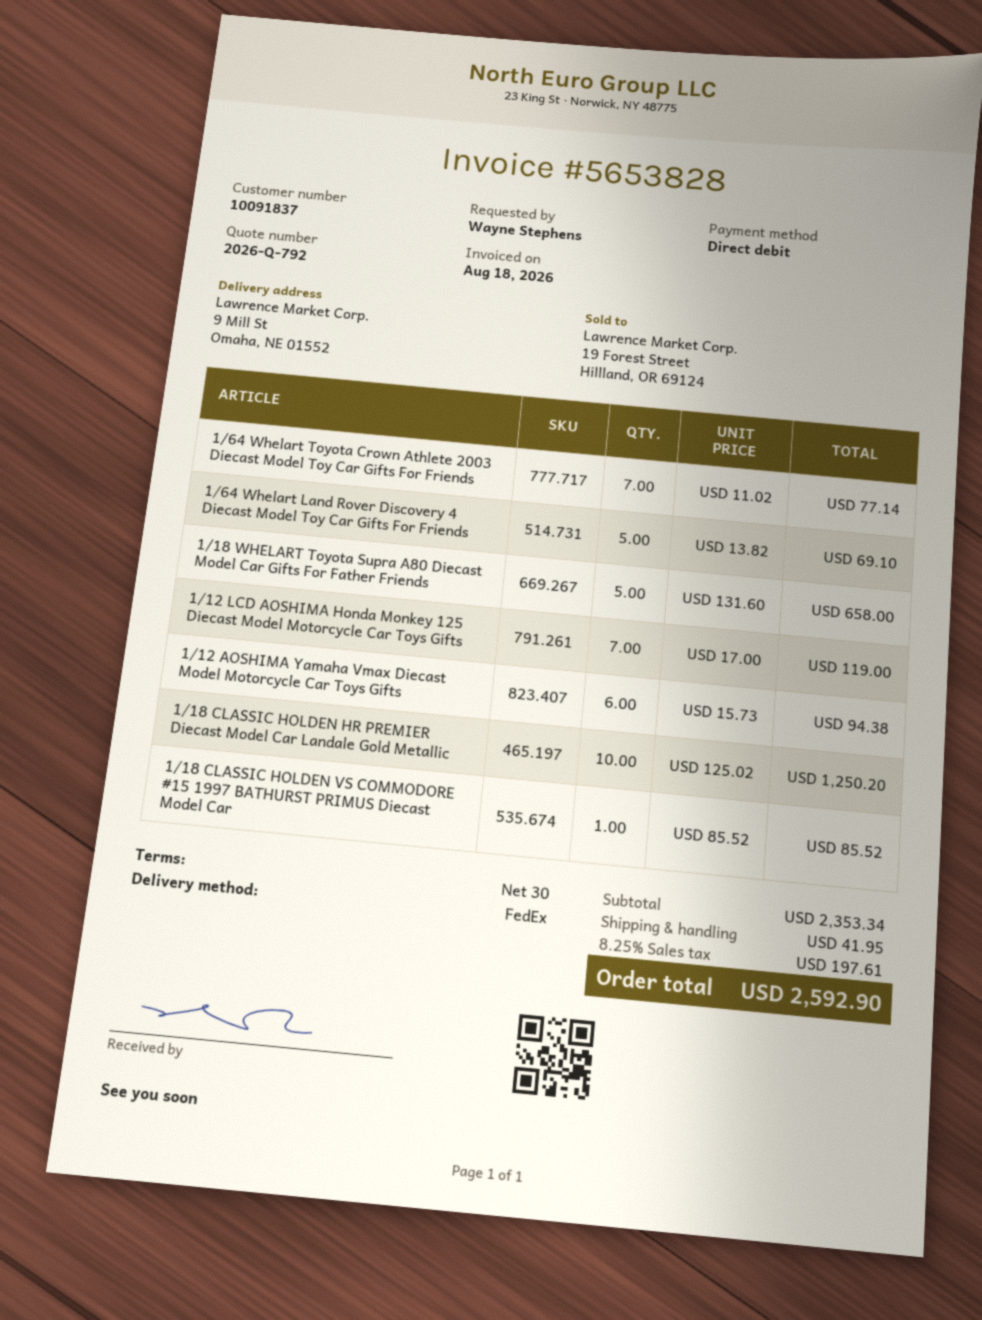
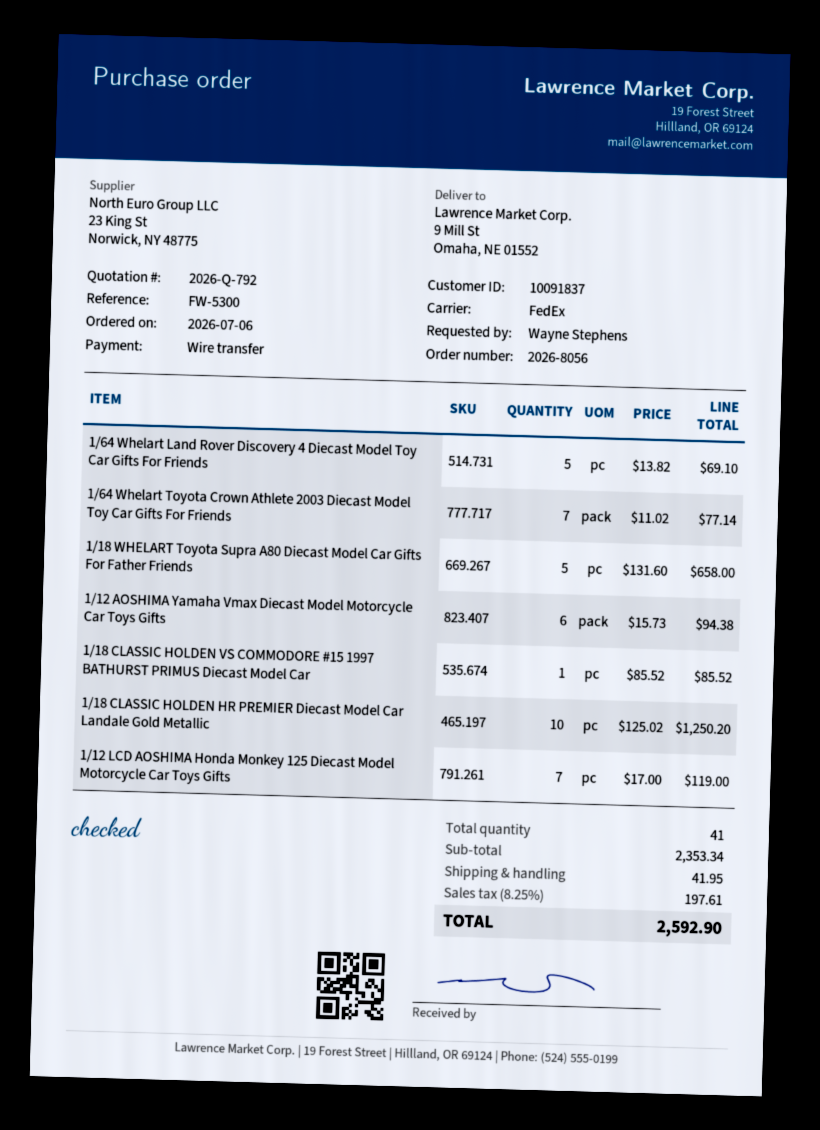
payment method: direct debit -> bank transfer

